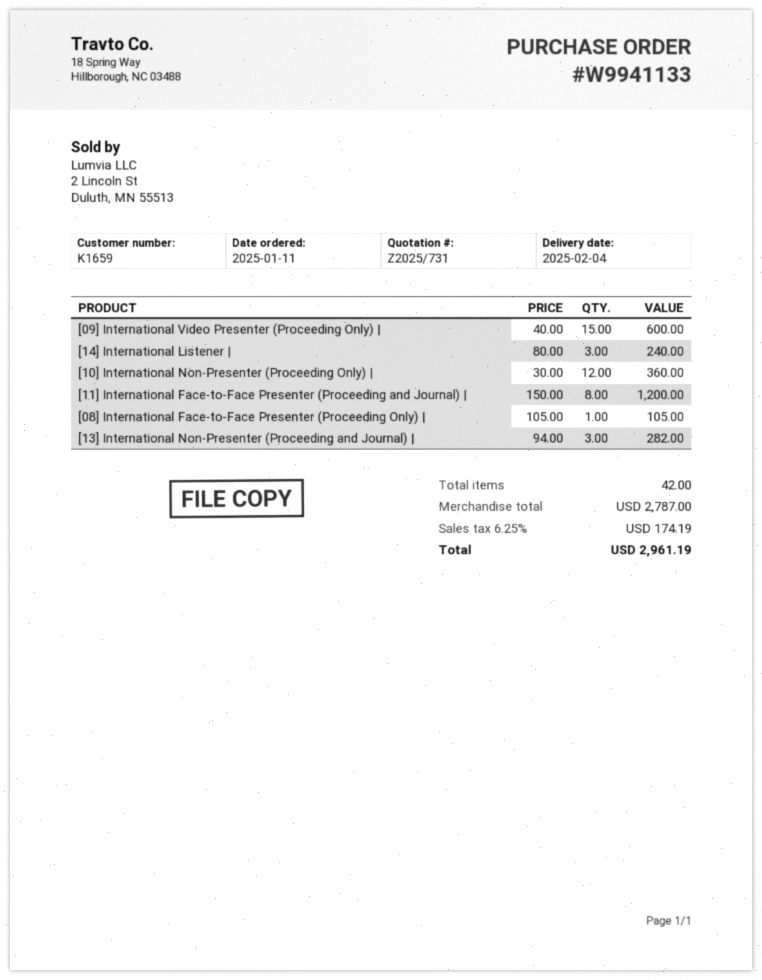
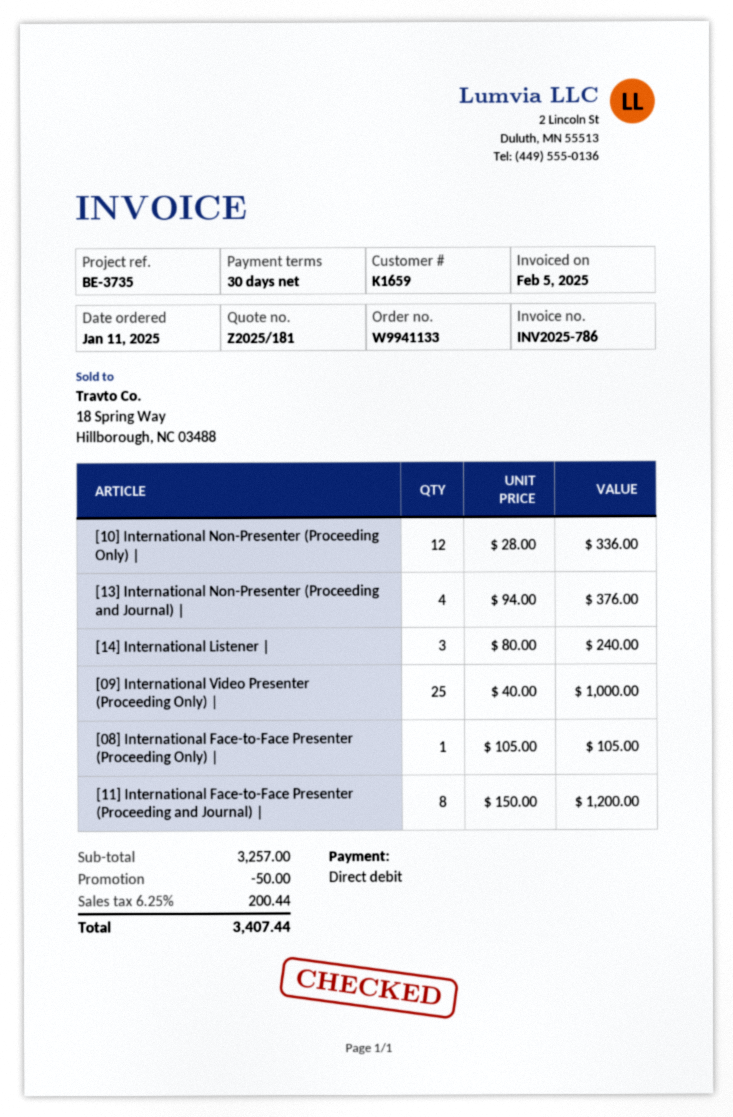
quote number: Z2025/731 -> Z2025/181
[09] International Video Presenter (Proceeding Only) |: 15 x 40.00 = 600.00 -> 25 x 40.00 = 1000.00
[10] International Non-Presenter (Proceeding Only) |: 12 x 30.00 = 360.00 -> 12 x 28.00 = 336.00
[13] International Non-Presenter (Proceeding and Journal) |: 3 x 94.00 = 282.00 -> 4 x 94.00 = 376.00
subtotal: 2787.00 -> 3257.00
discount: none -> 50.00
tax: 6.25% = 174.19 -> 6.25% = 200.44
total: 2961.19 -> 3407.44

